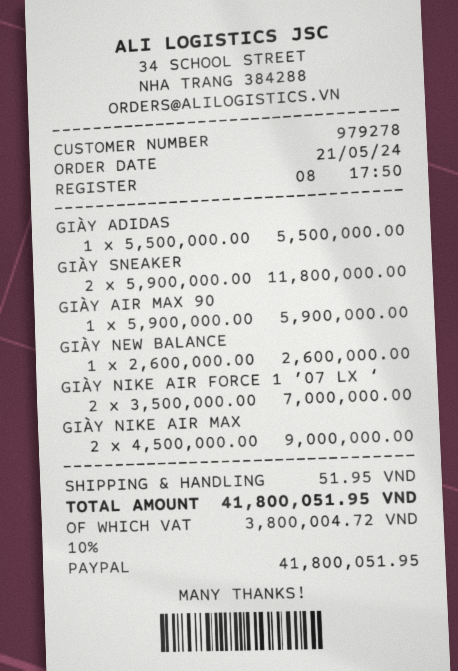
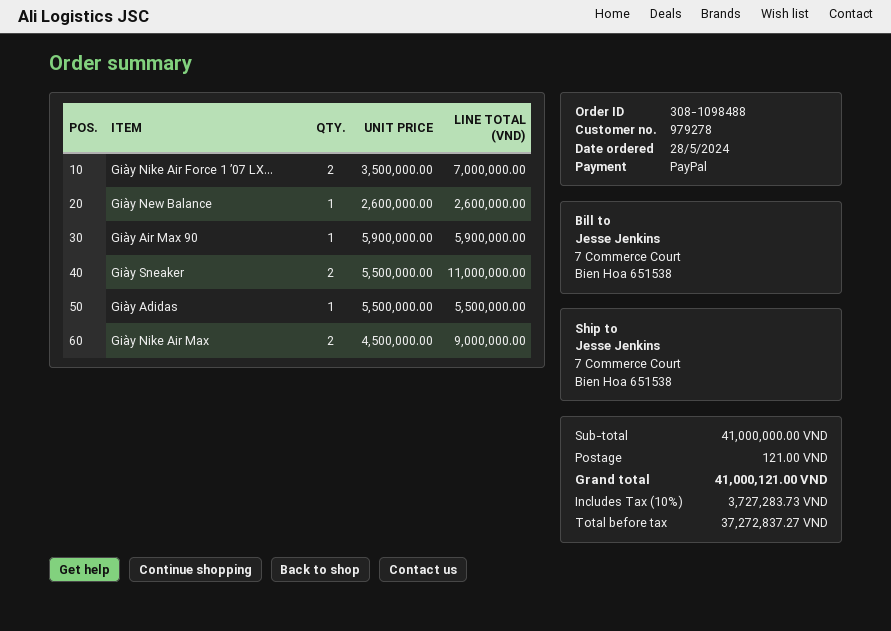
order date: 2024-05-21 -> 2024-05-28
GIÀY SNEAKER: 2 x 5900000.00 = 11800000.00 -> 2 x 5500000.00 = 11000000.00
shipping: 51.95 -> 121.00
tax: 10% = 3800004.72 -> 10% = 3727283.73
total: 41800051.95 -> 41000121.00

